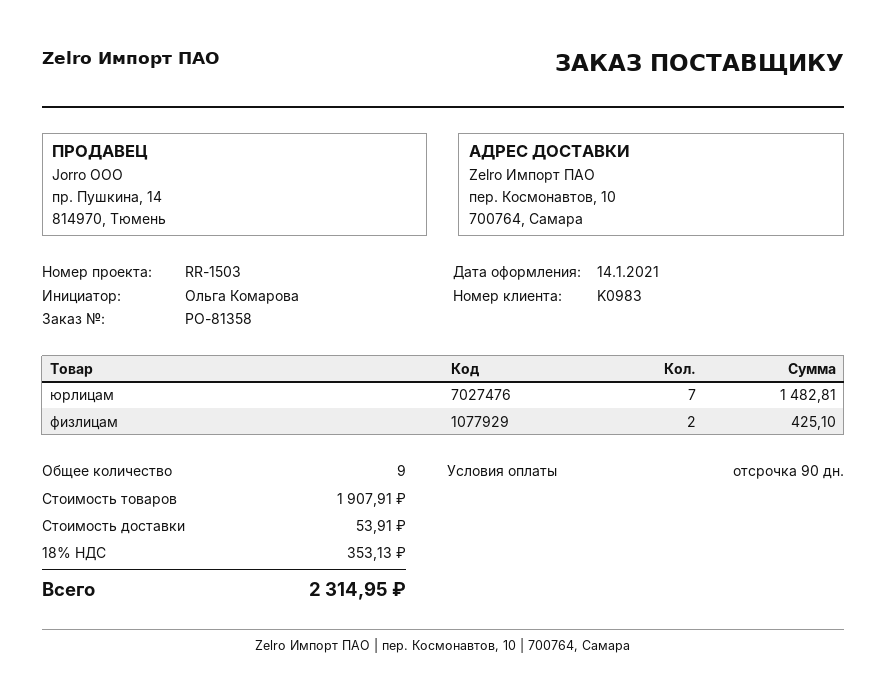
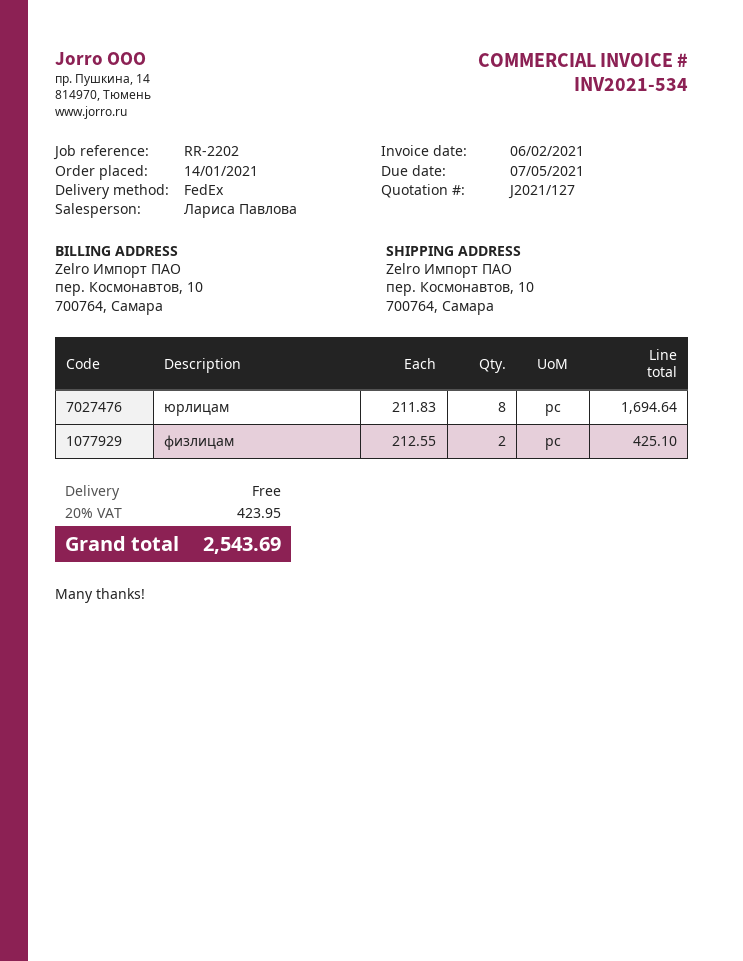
reference: RR-1503 -> RR-2202
юрлицам: 7 for 1482.81 -> 8 for 1694.64
shipping: 53.91 -> 0.00
tax: 18% = 353.13 -> 20% = 423.95
total: 2314.95 -> 2543.69

